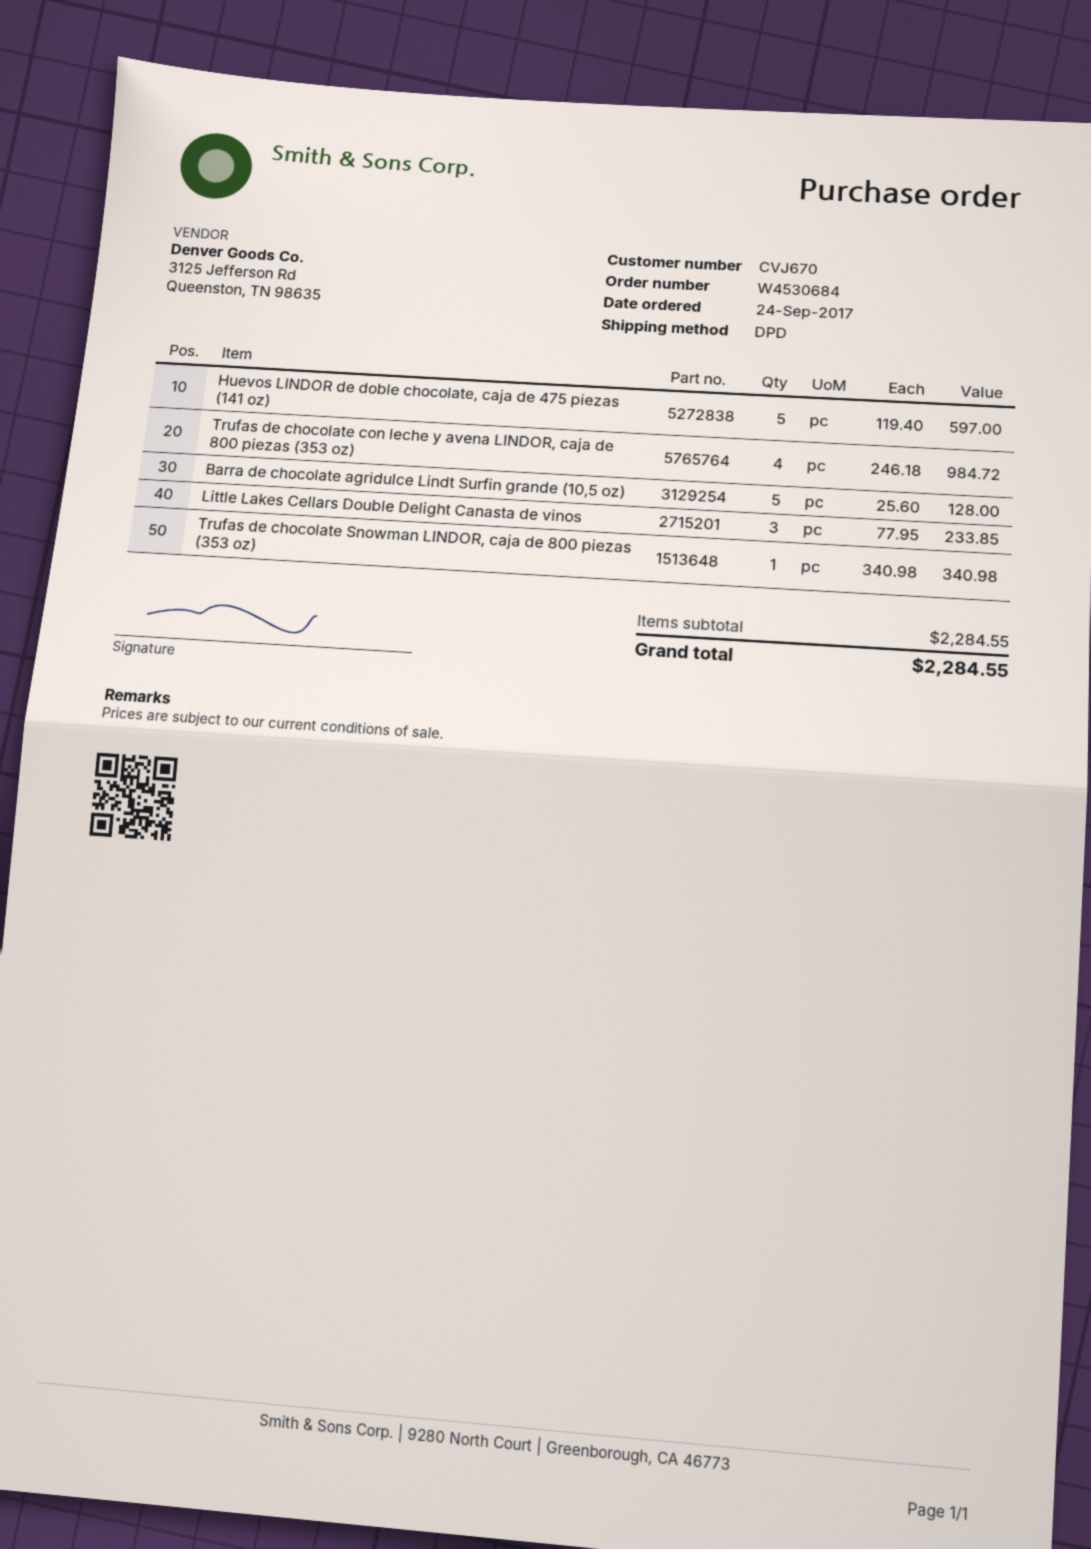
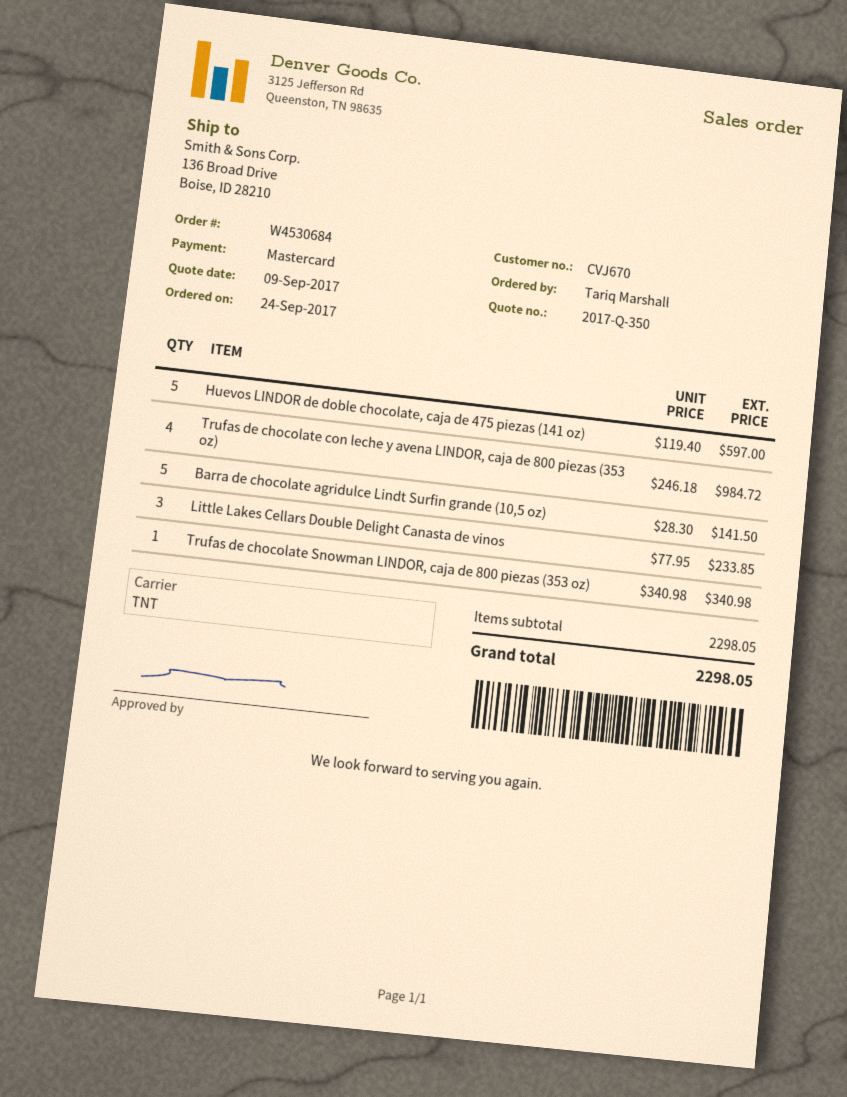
shipping method: DPD -> TNT
Barra de chocolate agridulce Lindt Surfin grande (10,5 oz): 5 x 25.60 = 128.00 -> 5 x 28.30 = 141.50
subtotal: 2284.55 -> 2298.05
total: 2284.55 -> 2298.05

